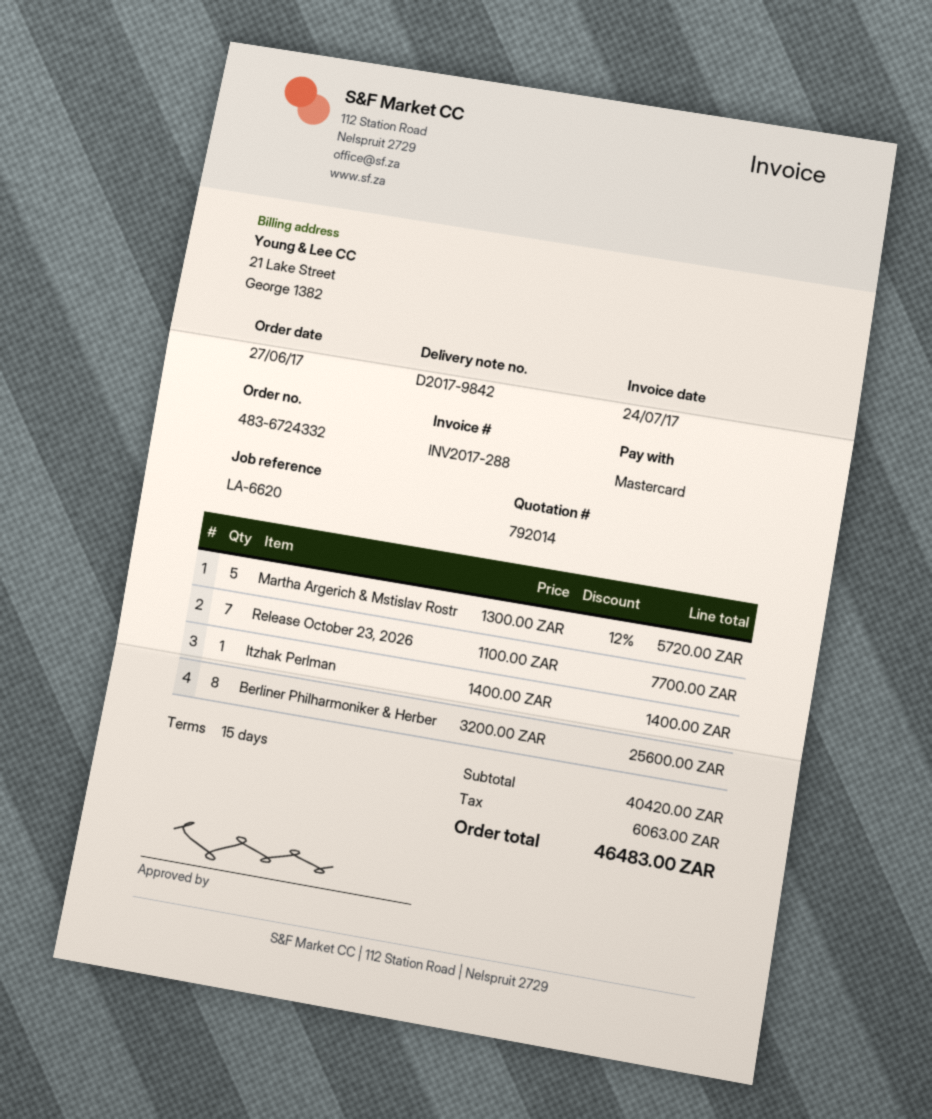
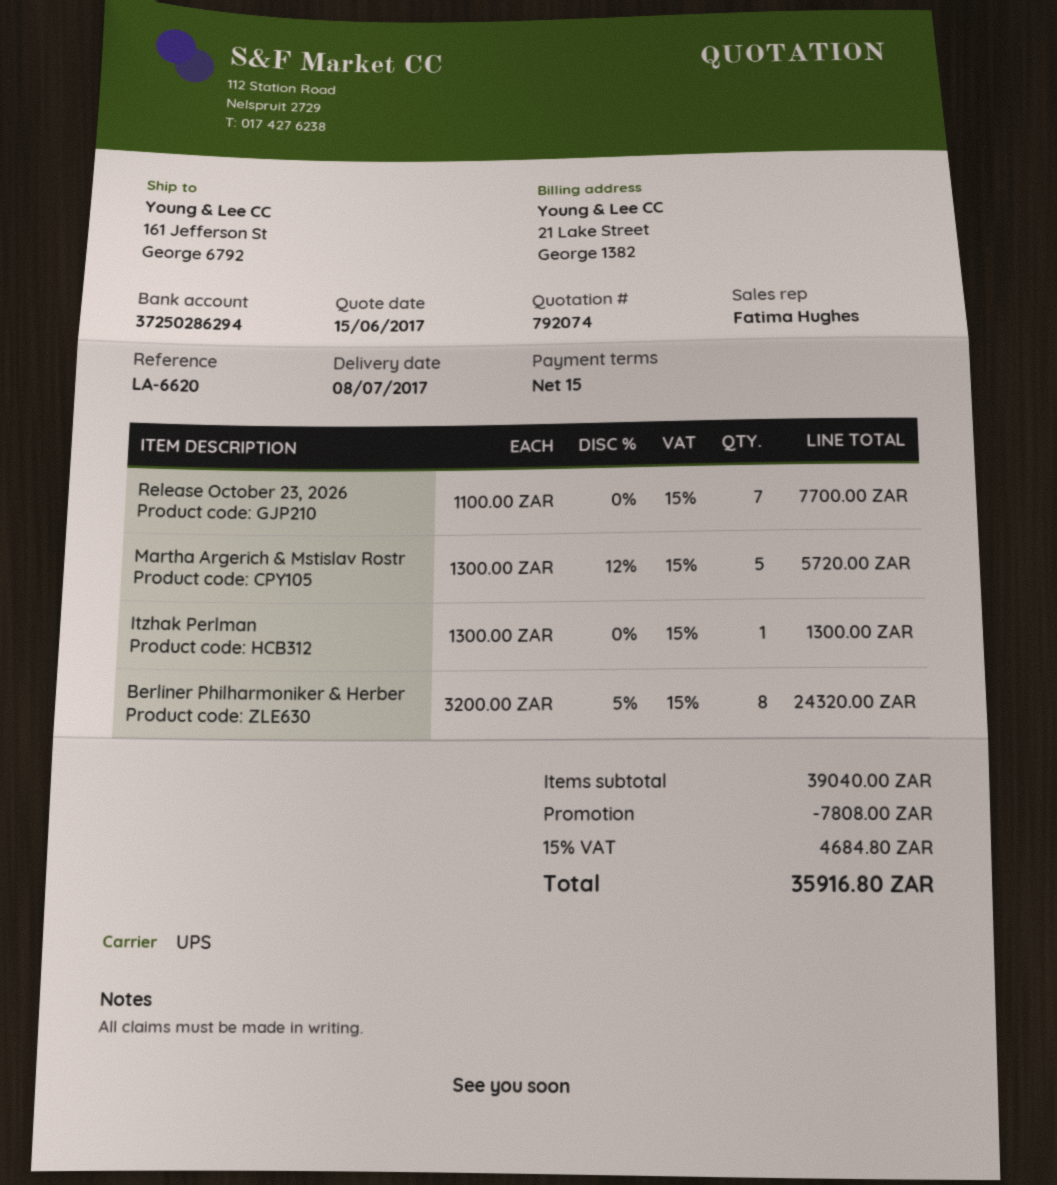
quote number: 792014 -> 792074
Itzhak Perlman: 1 x 1400.00 = 1400.00 -> 1 x 1300.00 = 1300.00
Berliner Philharmoniker & Herber: 8 x 3200.00 = 25600.00 -> 8 x 3200.00 - 5% = 24320.00
subtotal: 40420.00 -> 39040.00
discount: none -> 7808.00
tax: 6063.00 -> 4684.80
total: 46483.00 -> 35916.80

